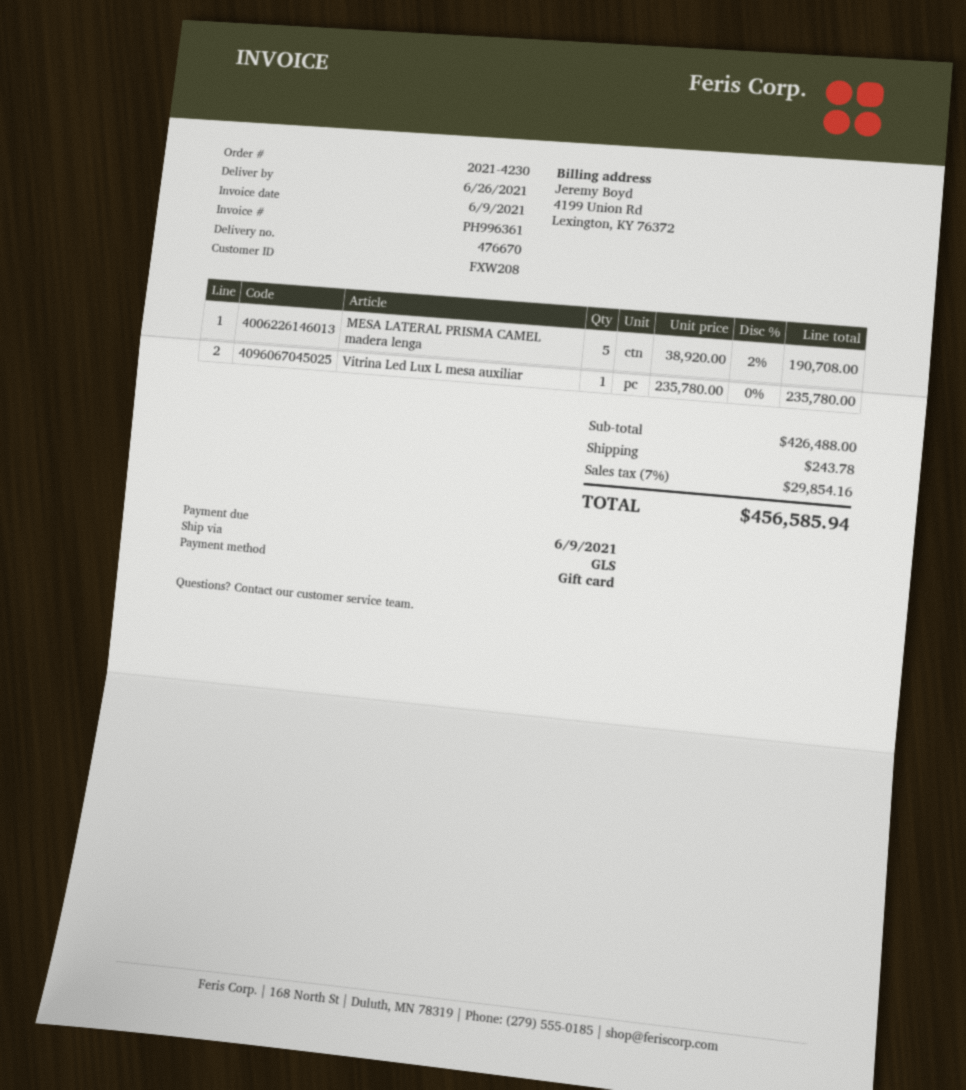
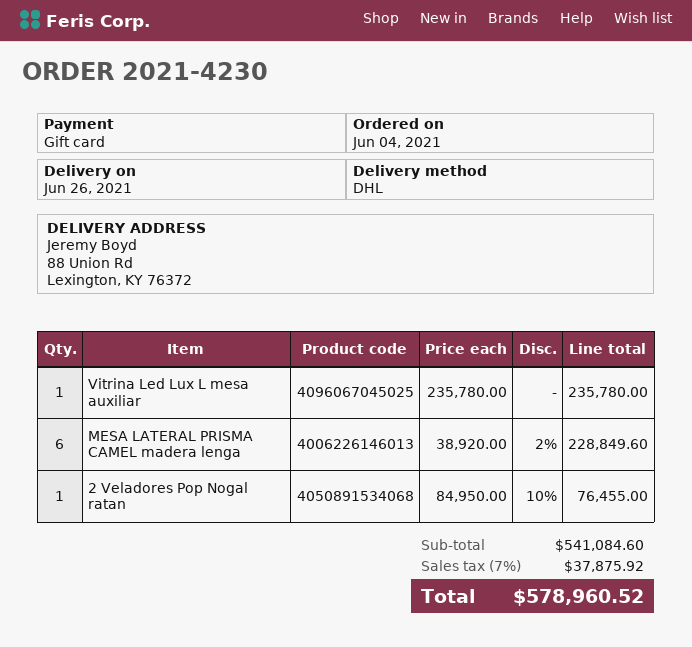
shipping method: GLS -> DHL
MESA LATERAL PRISMA CAMEL madera lenga: 5 x 38920.00 - 2% = 190708.00 -> 6 x 38920.00 - 2% = 228849.60
2 Veladores Pop Nogal ratan: none -> 1 x 84950.00 - 10% = 76455.00
subtotal: 426488.00 -> 541084.60
shipping: 243.78 -> none
tax: 7% = 29854.16 -> 7% = 37875.92
total: 456585.94 -> 578960.52

